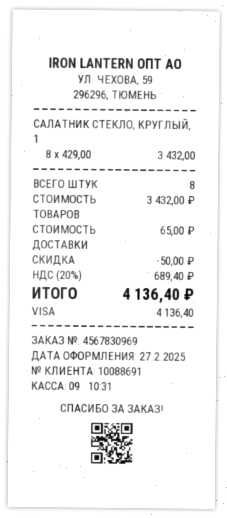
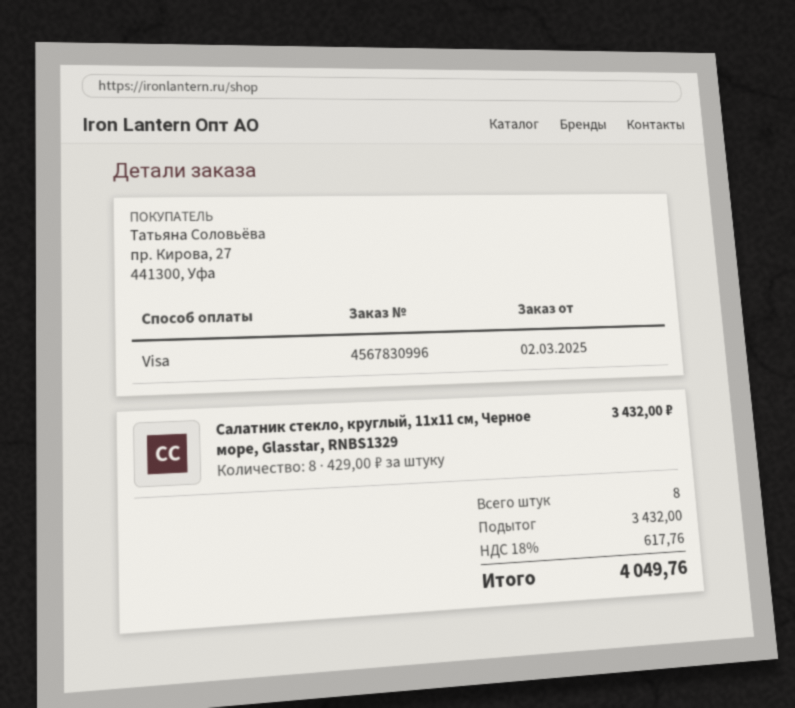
order number: 4567830969 -> 4567830996
order date: 2025-02-27 -> 2025-03-02
discount: 50.00 -> none
shipping: 65.00 -> none
tax: 20% = 689.40 -> 18% = 617.76
total: 4136.40 -> 4049.76

